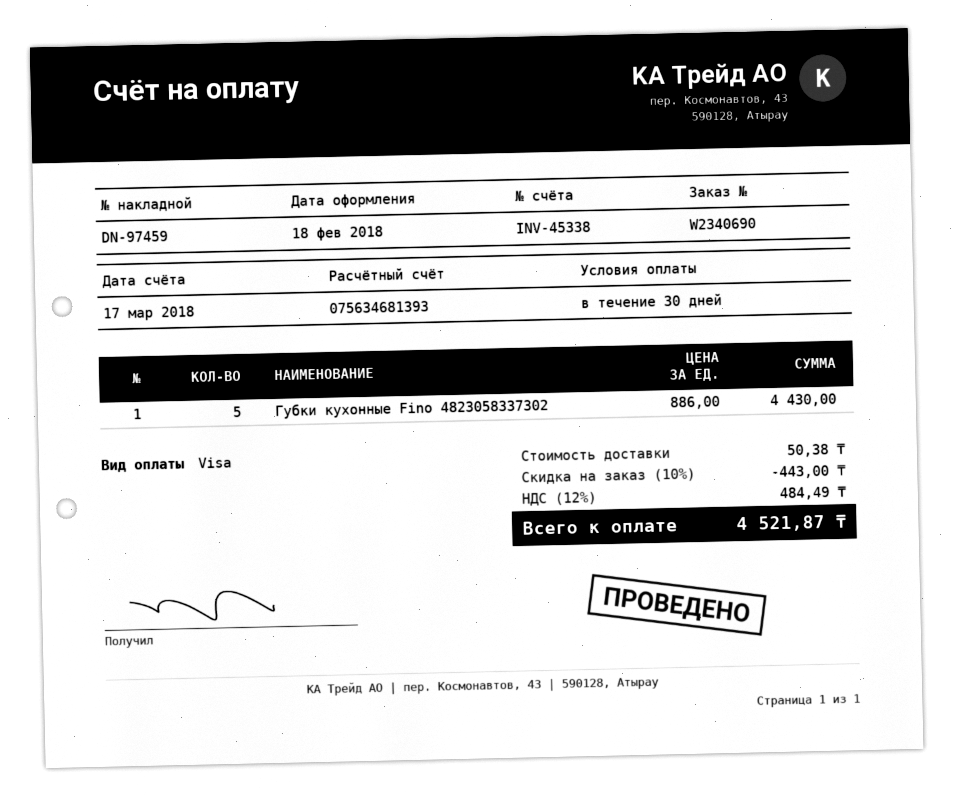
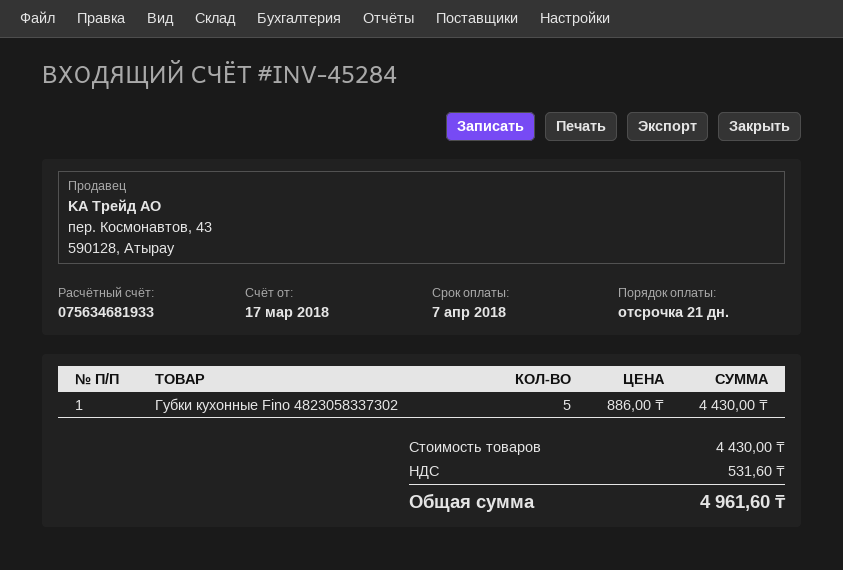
invoice number: INV-45338 -> INV-45284
payment terms: 30 days -> 21 days
bank account: 075634681393 -> 075634681933
discount: 10% = 443.00 -> none
shipping: 50.38 -> none
tax: 484.49 -> 531.60
total: 4521.87 -> 4961.60

